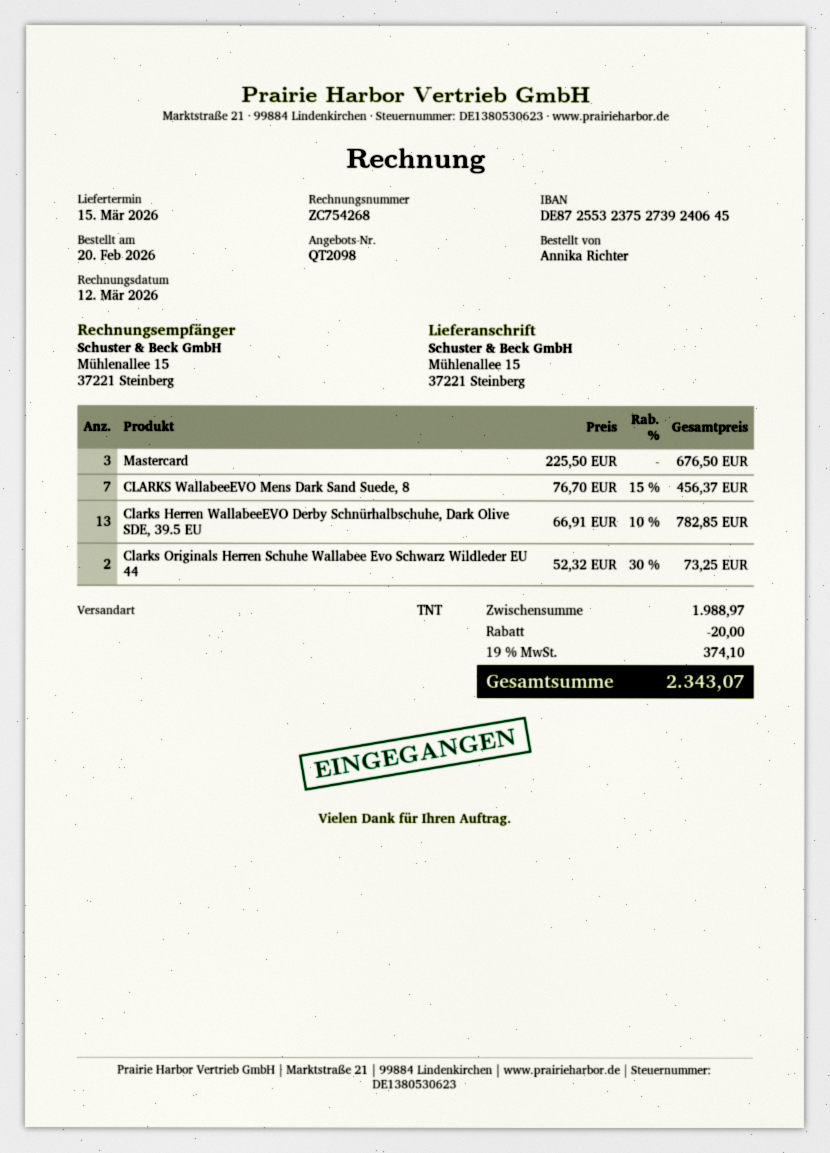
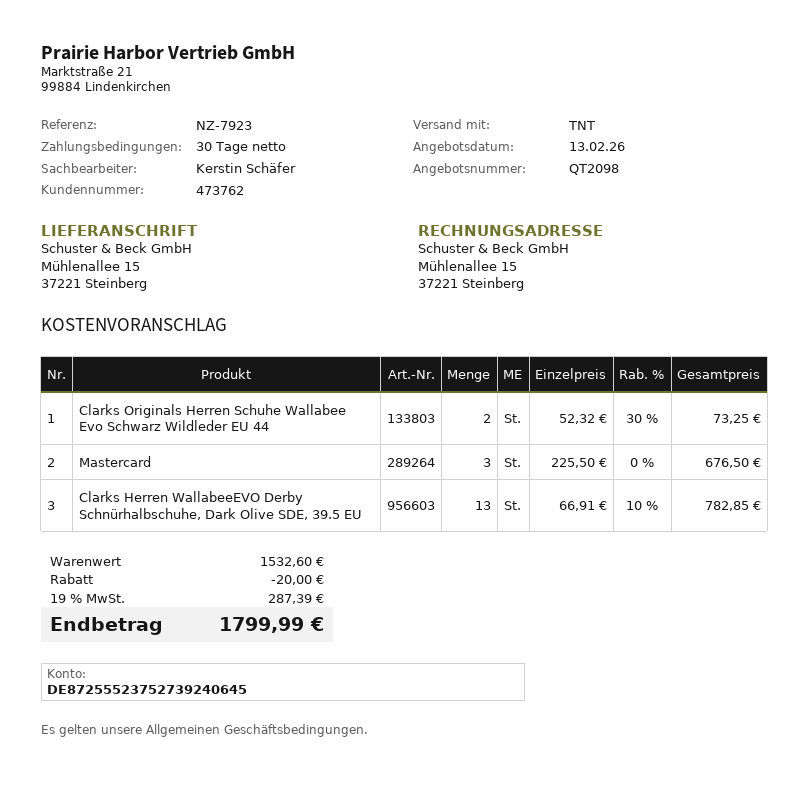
bank account: DE87255323752739240645 -> DE87255523752739240645
CLARKS WallabeeEVO Mens Dark Sand Suede, 8: 7 x 76.70 - 15% = 456.37 -> none
subtotal: 1988.97 -> 1532.60
tax: 19% = 374.10 -> 19% = 287.39
total: 2343.07 -> 1799.99

